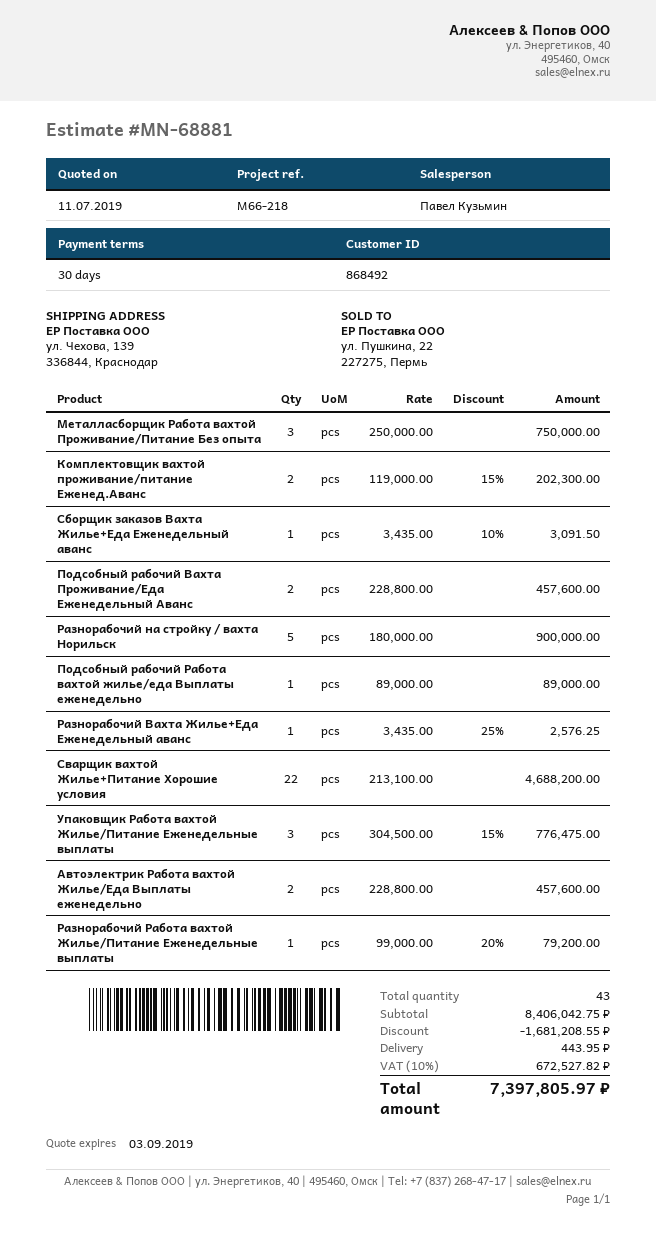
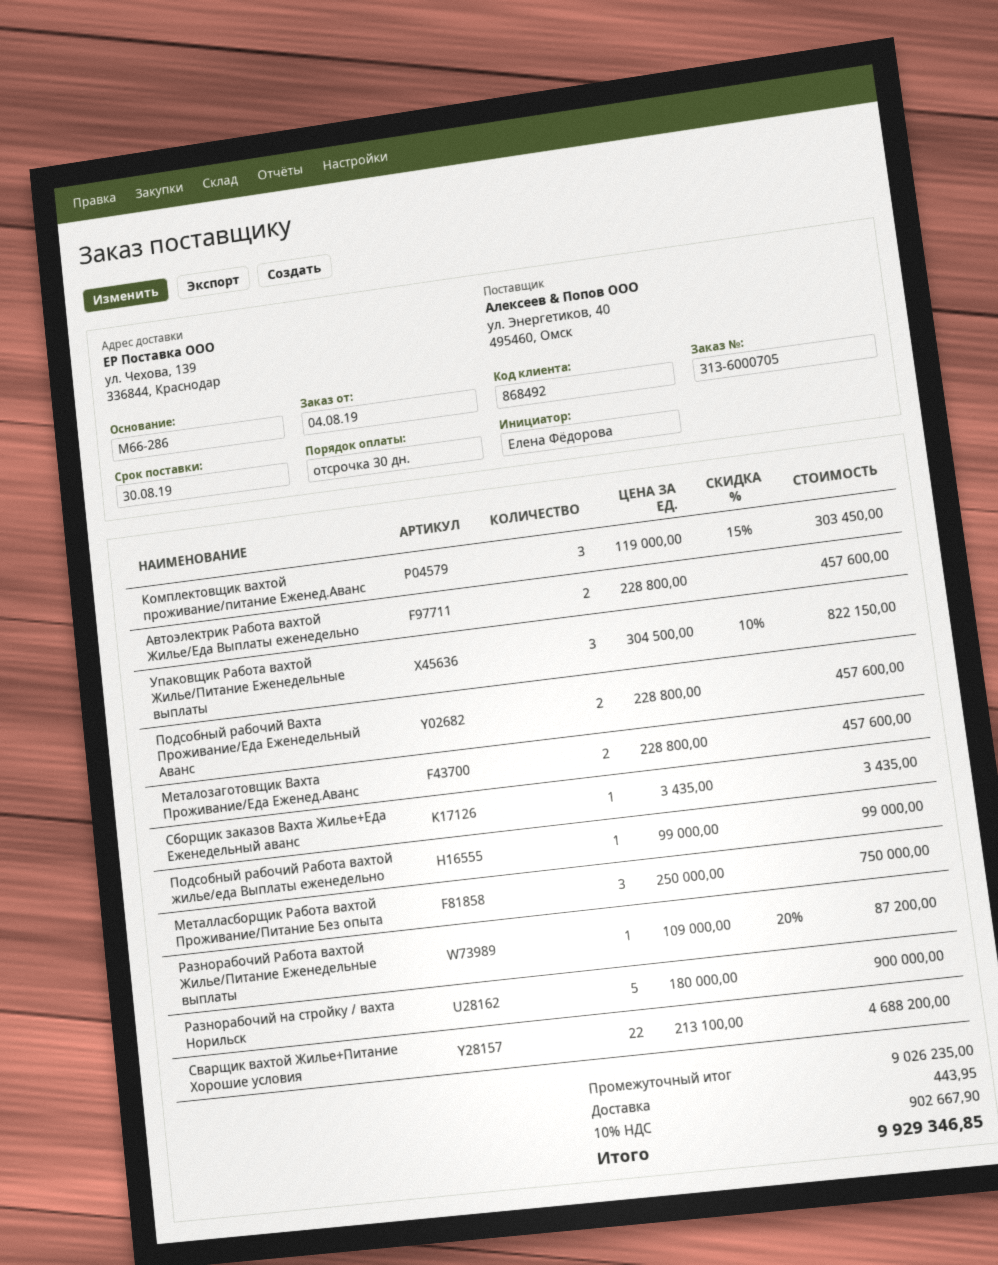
reference: M66-218 -> M66-286
Комплектовщик вахтой проживание/питание Еженед.Аванс: 2 x 119000.00 - 15% = 202300.00 -> 3 x 119000.00 - 15% = 303450.00
Сборщик заказов Вахта Жилье+Еда Еженедельный аванс: 1 x 3435.00 - 10% = 3091.50 -> 1 x 3435.00 = 3435.00
Подсобный рабочий Работа вахтой жилье/еда Выплаты еженедельно: 1 x 89000.00 = 89000.00 -> 1 x 99000.00 = 99000.00
Разнорабочий Вахта Жилье+Еда Еженедельный аванс: 1 x 3435.00 - 25% = 2576.25 -> none
Упаковщик Работа вахтой Жилье/Питание Еженедельные выплаты: 3 x 304500.00 - 15% = 776475.00 -> 3 x 304500.00 - 10% = 822150.00
Разнорабочий Работа вахтой Жилье/Питание Еженедельные выплаты: 1 x 99000.00 - 20% = 79200.00 -> 1 x 109000.00 - 20% = 87200.00
Металозаготовщик Вахта Проживание/Еда Еженед.Аванс: none -> 2 x 228800.00 = 457600.00
subtotal: 8406042.75 -> 9026235.00
discount: 1681208.55 -> none
tax: 10% = 672527.82 -> 10% = 902667.90
total: 7397805.97 -> 9929346.85

